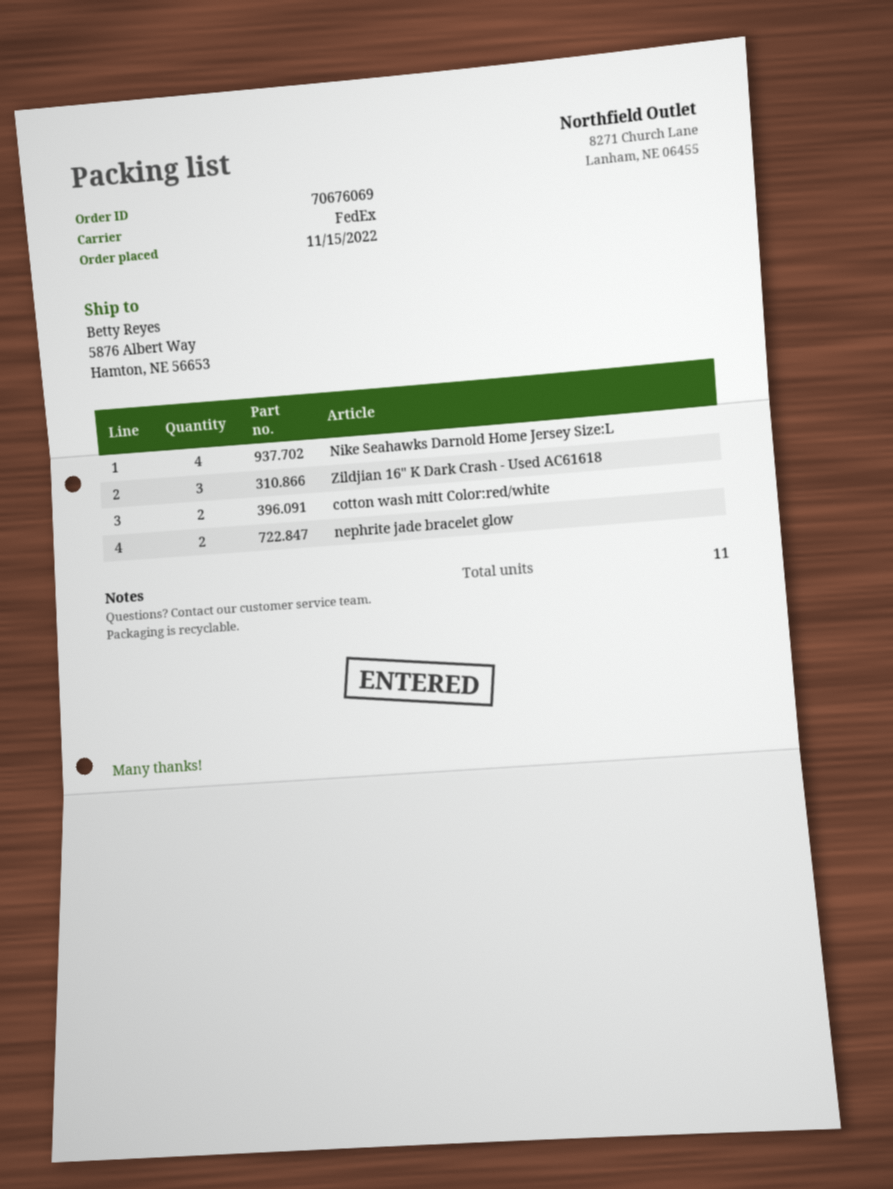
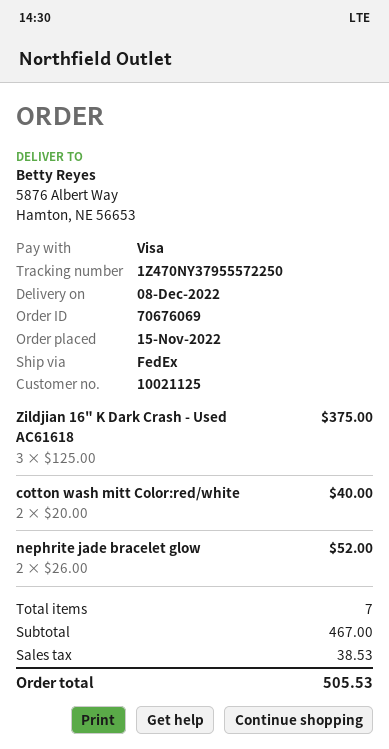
Nike Seahawks Darnold Home Jersey Size:L: 4 -> none
total quantity: 11 -> 7

